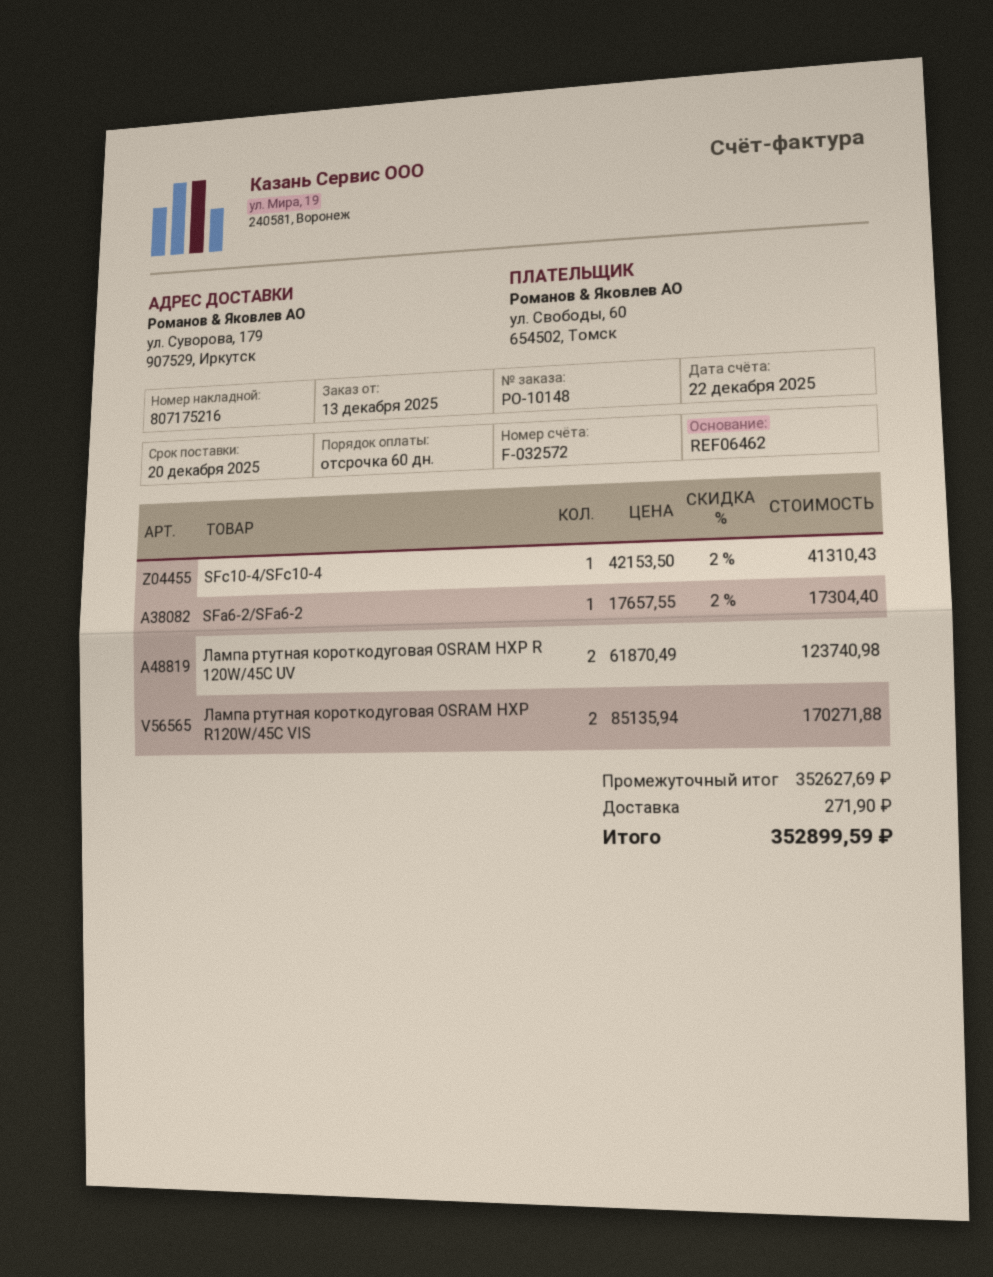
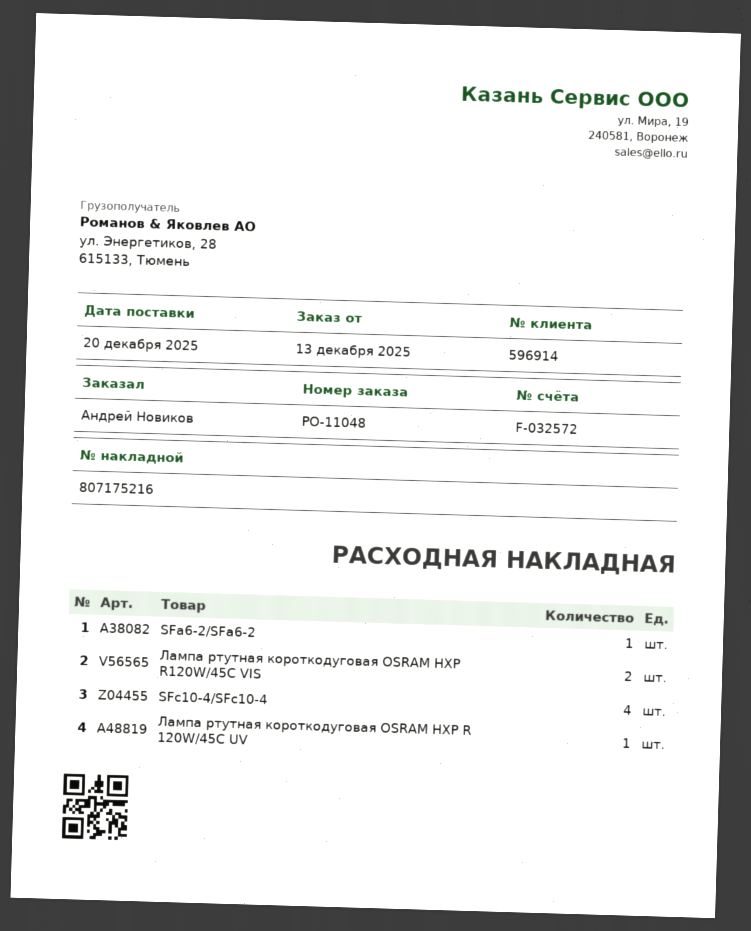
order number: PO-10148 -> PO-11048
ship to: ул. Суворова, 179, 907529, Иркутск -> ул. Энергетиков, 28, 615133, Тюмень
SFc10-4/SFc10-4: 1 -> 4
Лампа ртутная короткодуговая OSRAM HXP R 120W/45C UV: 2 -> 1

